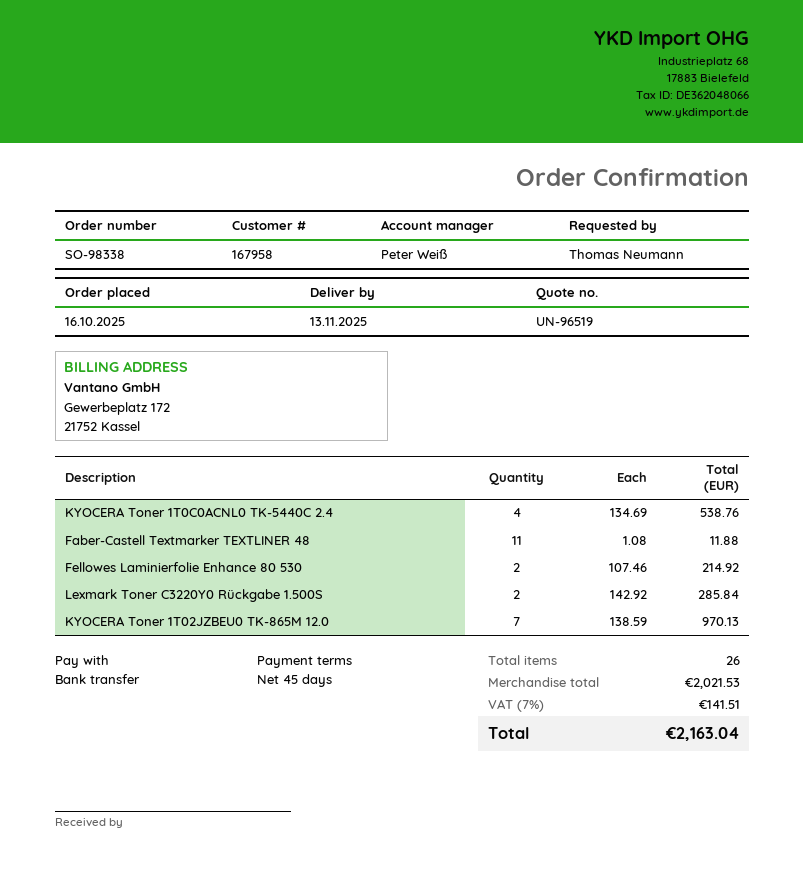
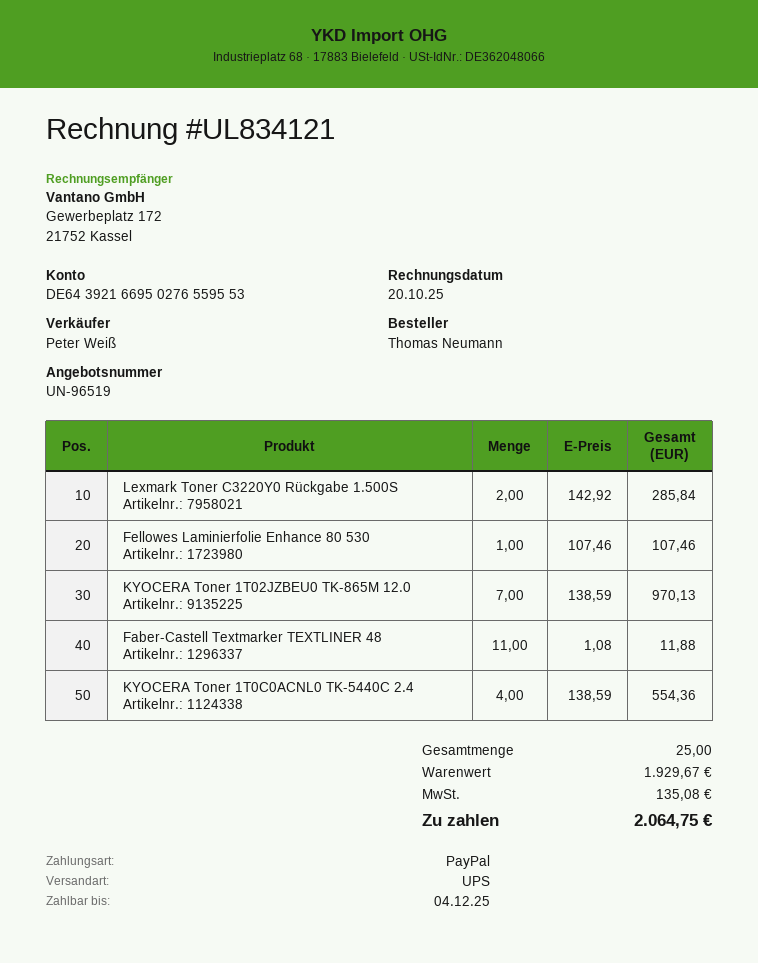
payment method: bank transfer -> PayPal
KYOCERA Toner 1T0C0ACNL0 TK-5440C 2.4: 4 x 134.69 = 538.76 -> 4 x 138.59 = 554.36
Fellowes Laminierfolie Enhance 80 530: 2 x 107.46 = 214.92 -> 1 x 107.46 = 107.46
total quantity: 26 -> 25
subtotal: 2021.53 -> 1929.67
tax: 141.51 -> 135.08
total: 2163.04 -> 2064.75

